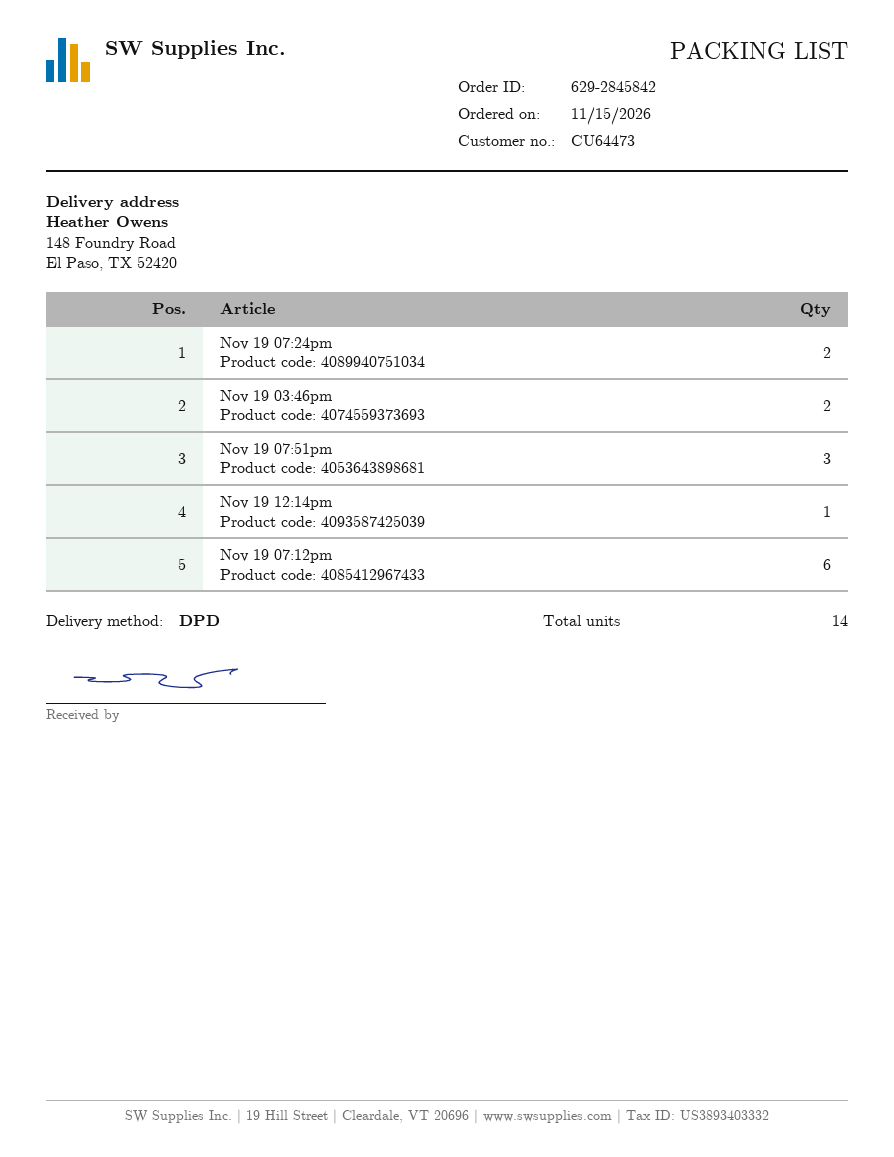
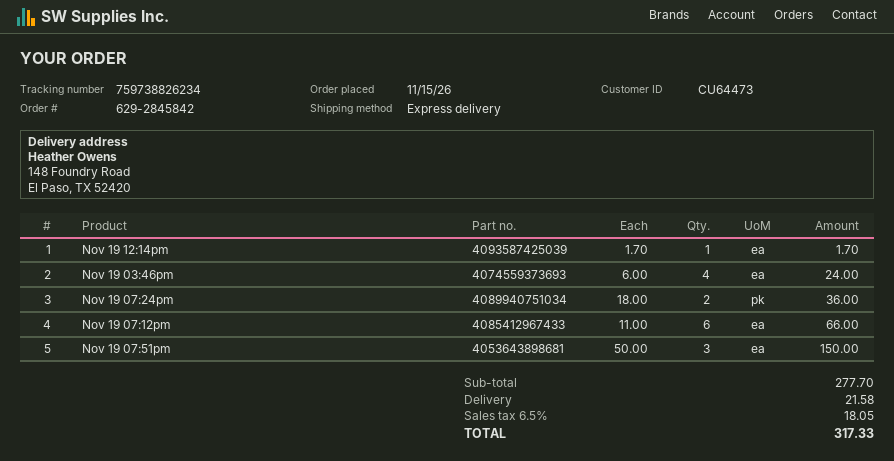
shipping method: DPD -> express
Nov 19 03:46pm: 2 -> 4

